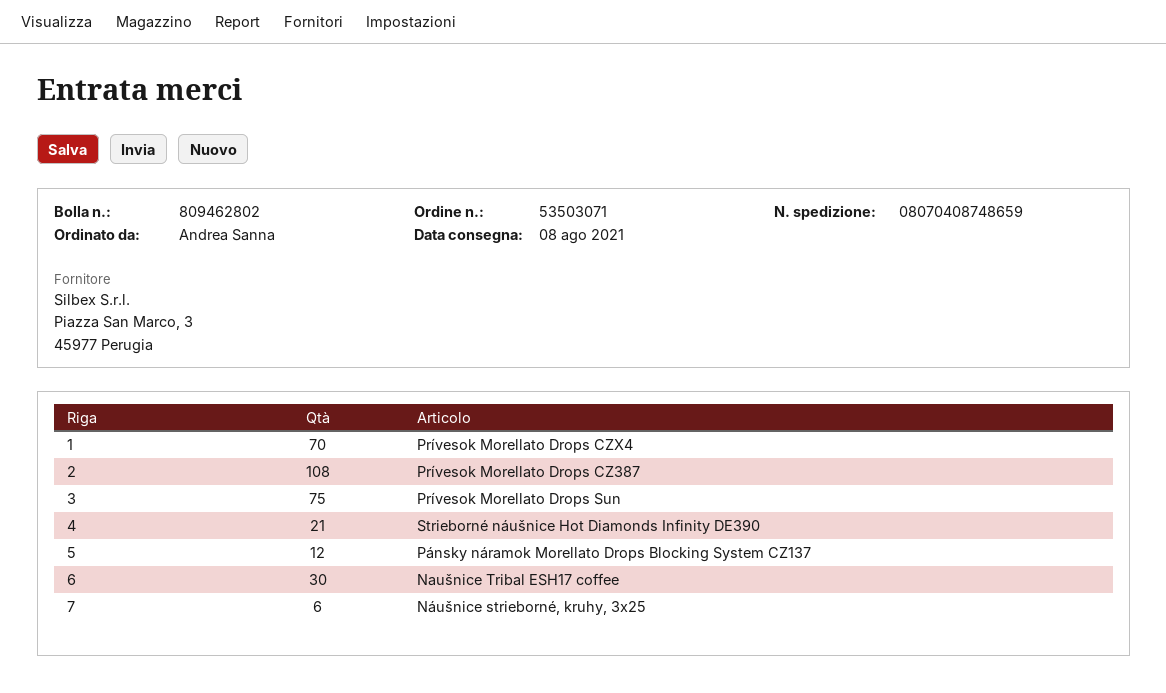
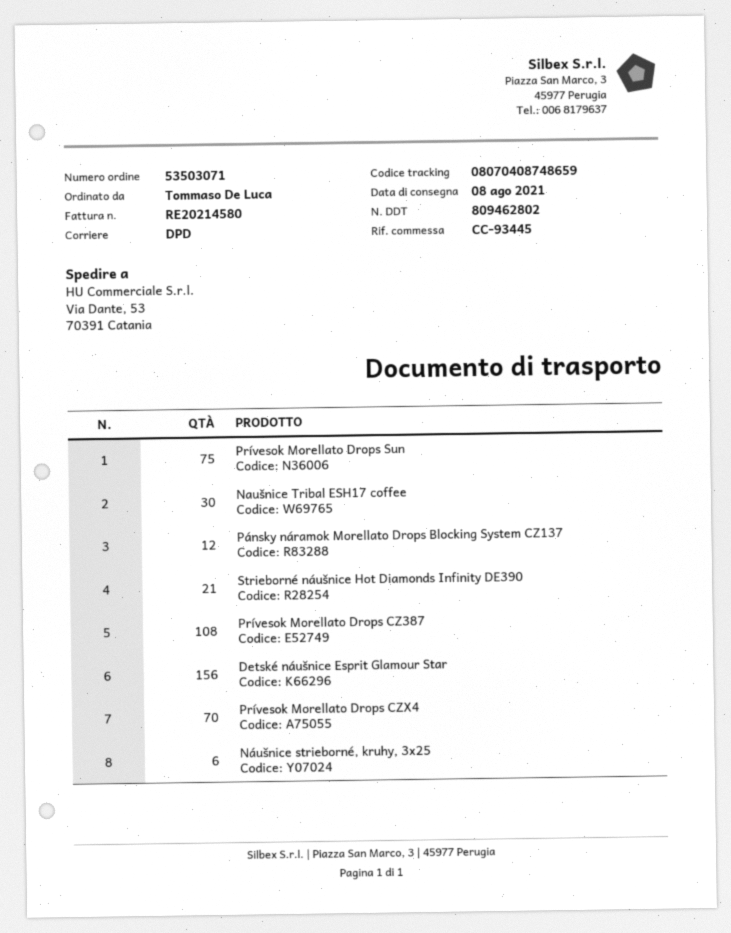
ordered by: Andrea Sanna -> Tommaso De Luca
Detské náušnice Esprit Glamour Star: none -> 156

